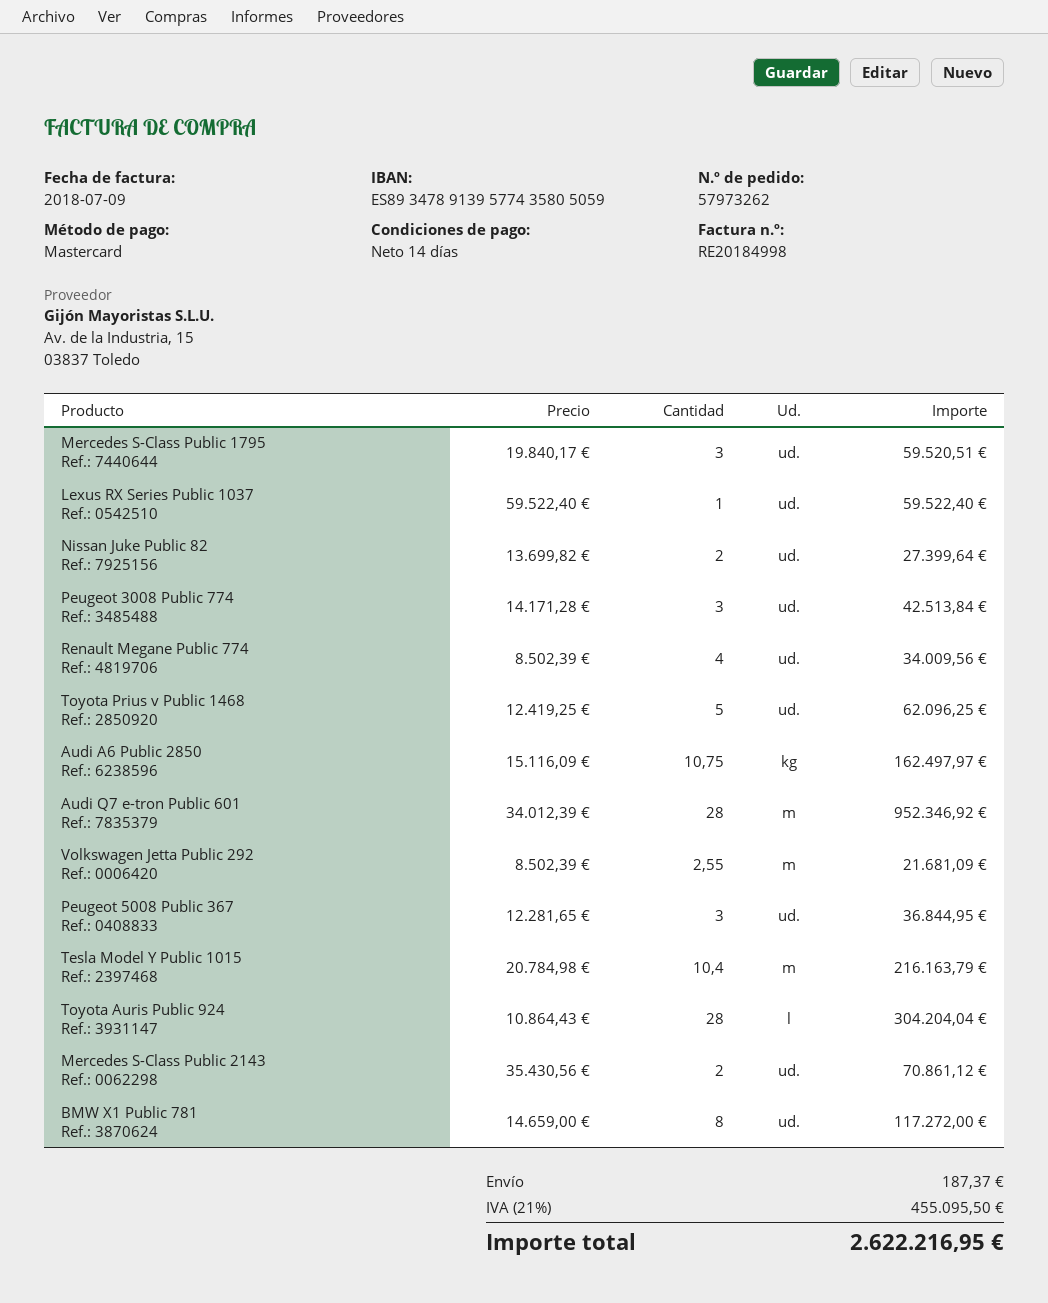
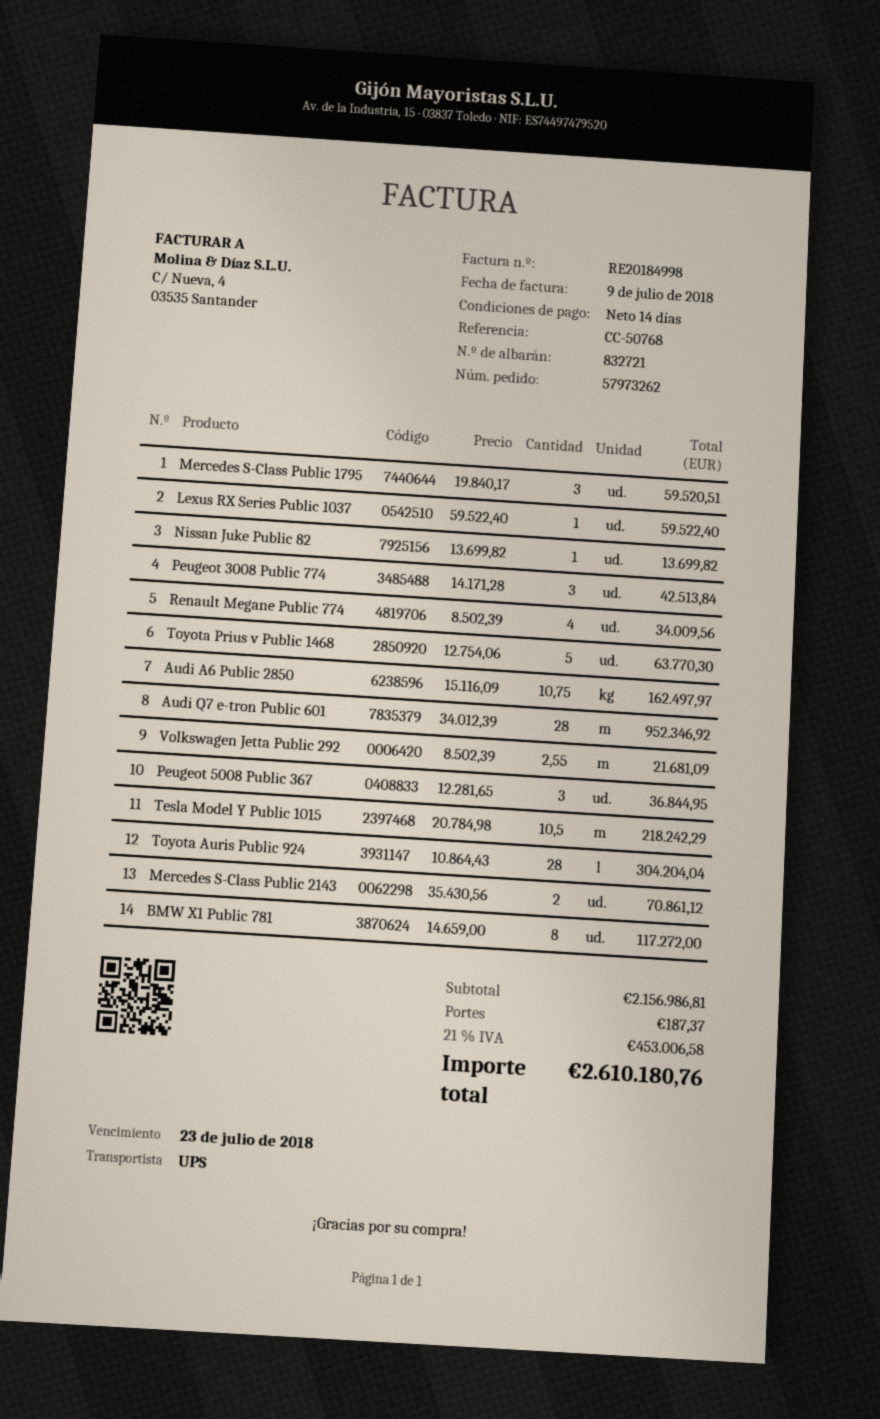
Nissan Juke Public 82: 2 x 13699.82 = 27399.64 -> 1 x 13699.82 = 13699.82
Toyota Prius v Public 1468: 5 x 12419.25 = 62096.25 -> 5 x 12754.06 = 63770.30
Tesla Model Y Public 1015: 10.4 x 20784.98 = 216163.79 -> 10.5 x 20784.98 = 218242.29
tax: 21% = 455095.50 -> 21% = 453006.58
total: 2622216.95 -> 2610180.76

